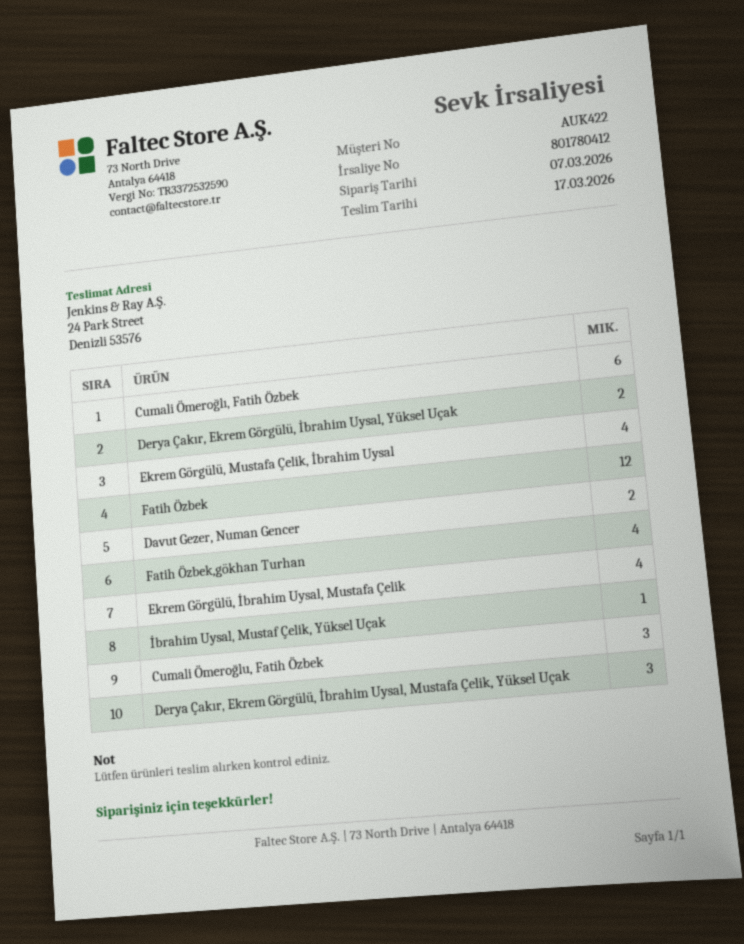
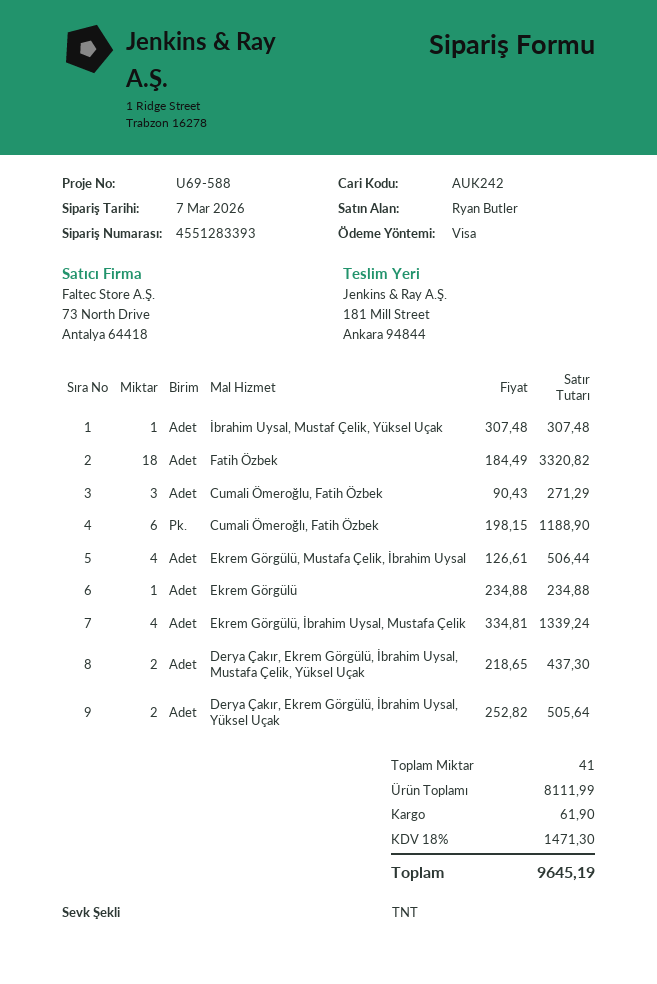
customer number: AUK422 -> AUK242
ship to: 24 Park Street, Denizli 53576 -> 181 Mill Street, Ankara 94844
Fatih Özbek: 12 -> 18
Davut Gezer, Numan Gencer: 2 -> none
Fatih Özbek,gökhan Turhan: 4 -> none
Derya Çakır, Ekrem Görgülü, İbrahim Uysal, Mustafa Çelik, Yüksel Uçak: 3 -> 2
Ekrem Görgülü: none -> 1

